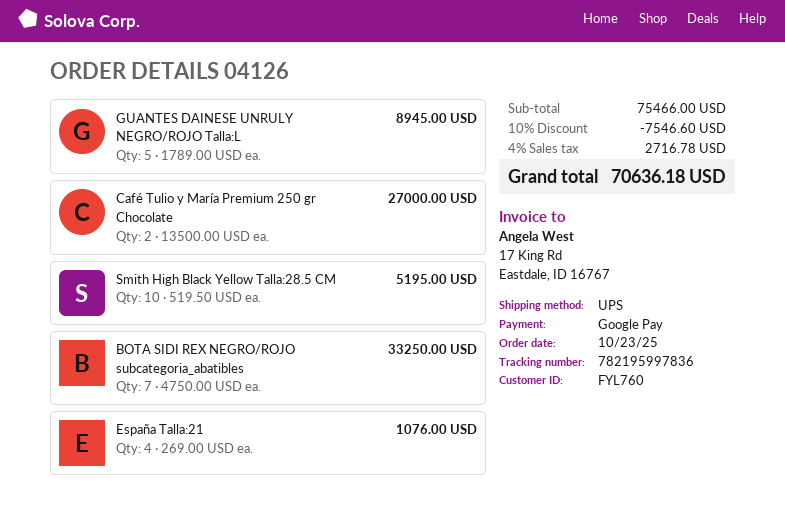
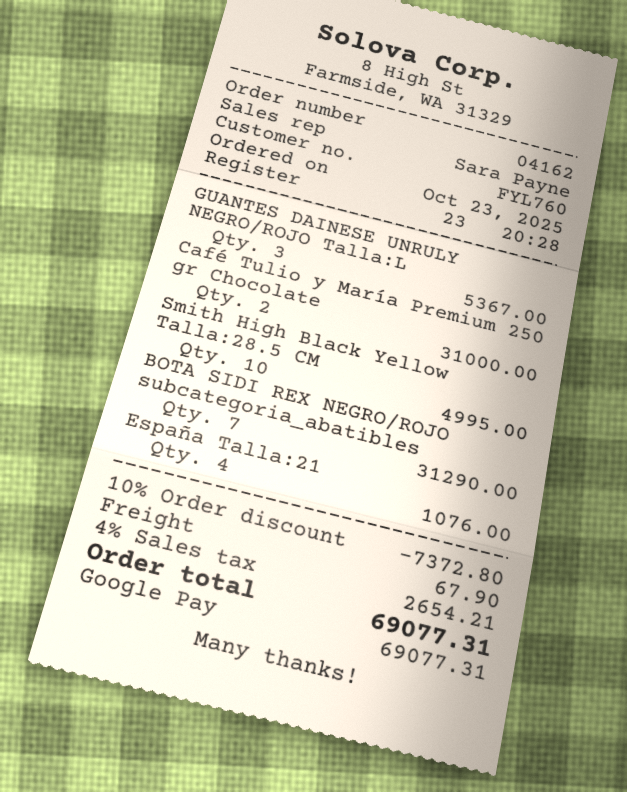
order number: 04126 -> 04162
GUANTES DAINESE UNRULY NEGRO/ROJO Talla:L: 5 for 8945.00 -> 3 for 5367.00
Café Tulio y María Premium 250 gr Chocolate: 2 for 27000.00 -> 2 for 31000.00
Smith High Black Yellow Talla:28.5 CM: 10 for 5195.00 -> 10 for 4995.00
BOTA SIDI REX NEGRO/ROJO subcategoria_abatibles: 7 for 33250.00 -> 7 for 31290.00
discount: 10% = 7546.60 -> 10% = 7372.80
shipping: none -> 67.90
tax: 4% = 2716.78 -> 4% = 2654.21
total: 70636.18 -> 69077.31

